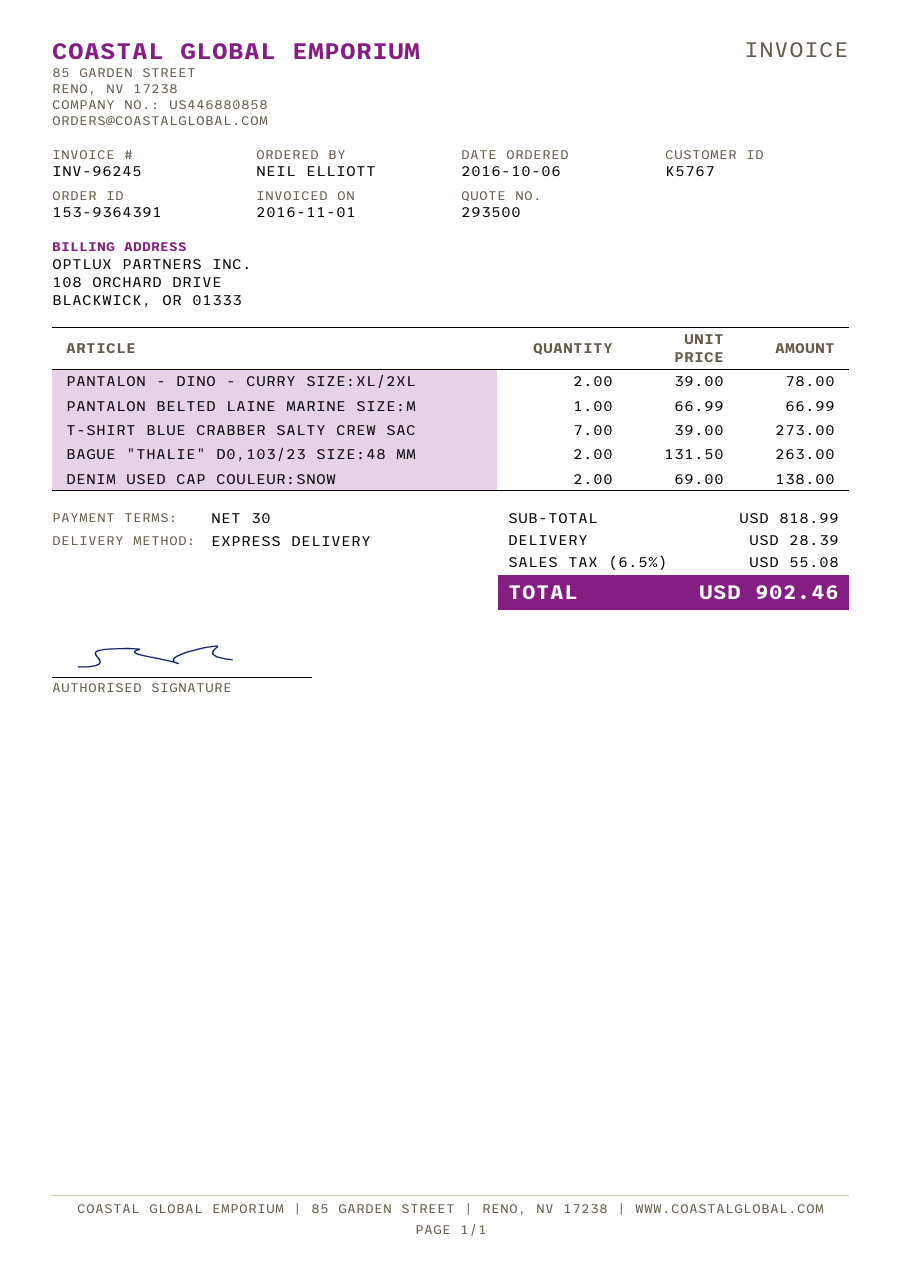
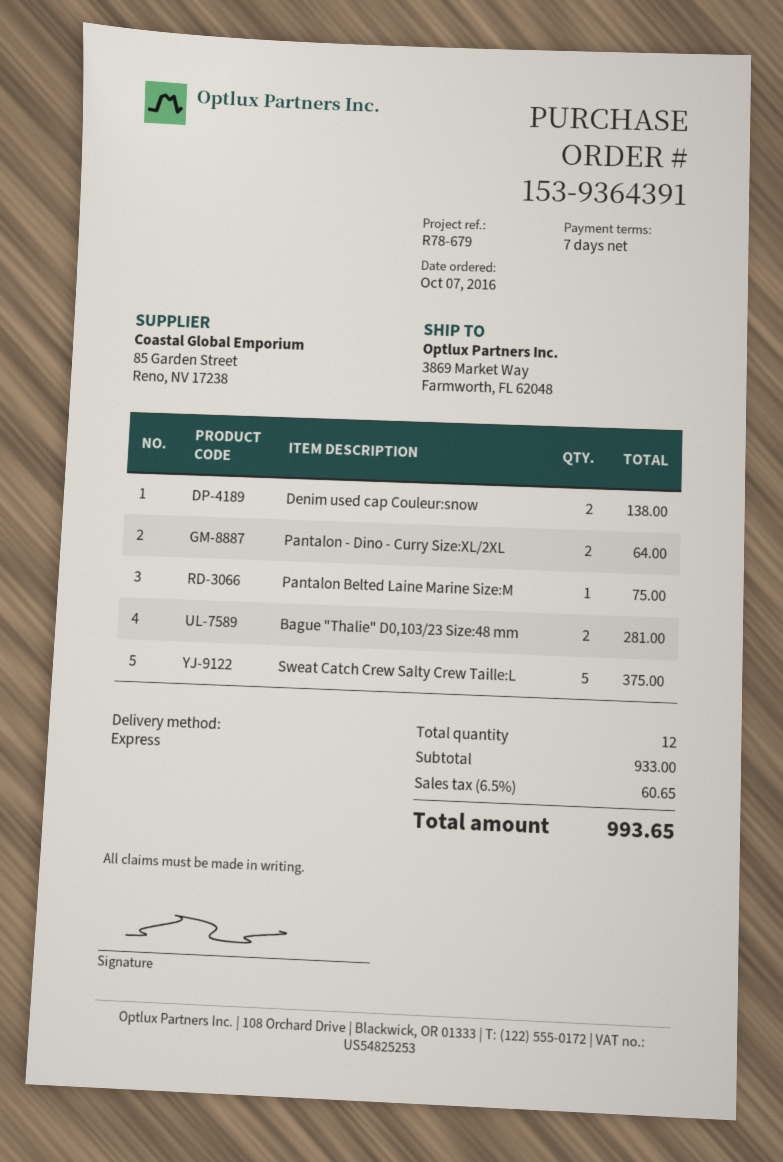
order date: 2016-10-06 -> 2016-10-07
payment terms: 30 days -> 7 days
PANTALON - DINO - CURRY SIZE:XL/2XL: 2 for 78.00 -> 2 for 64.00
PANTALON BELTED LAINE MARINE SIZE:M: 1 for 66.99 -> 1 for 75.00
T-SHIRT BLUE CRABBER SALTY CREW SAC: 7 for 273.00 -> none
BAGUE "THALIE" D0,103/23 SIZE:48 MM: 2 for 263.00 -> 2 for 281.00
Sweat Catch Crew Salty Crew Taille:L: none -> 5 for 375.00
subtotal: 818.99 -> 933.00
shipping: 28.39 -> none
tax: 6.5% = 55.08 -> 6.5% = 60.65
total: 902.46 -> 993.65

